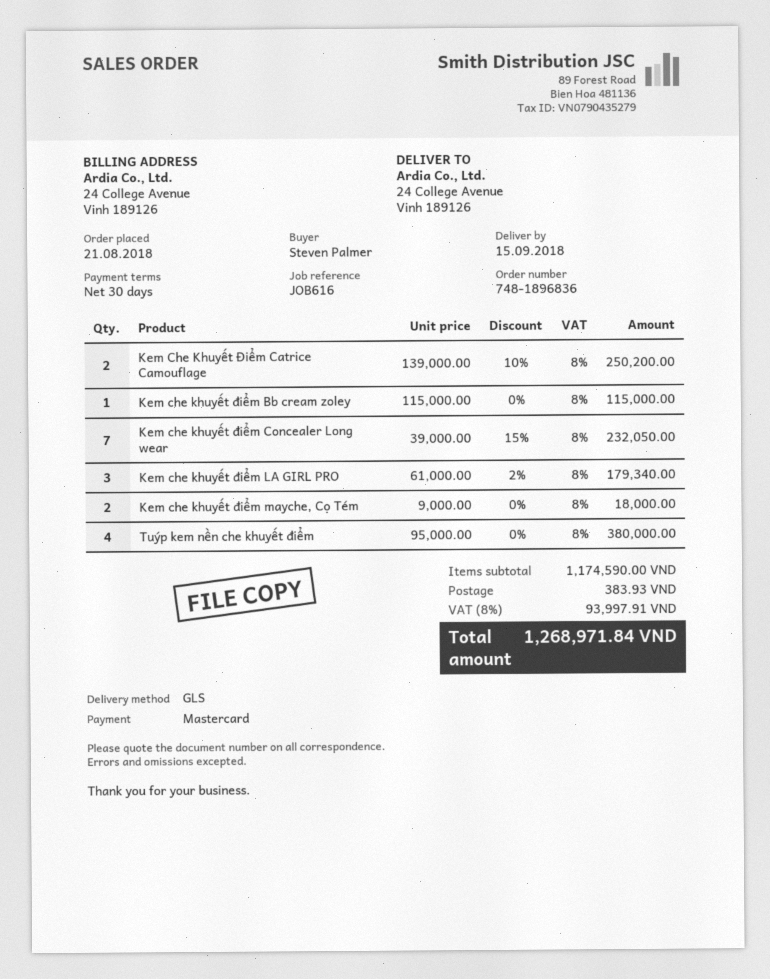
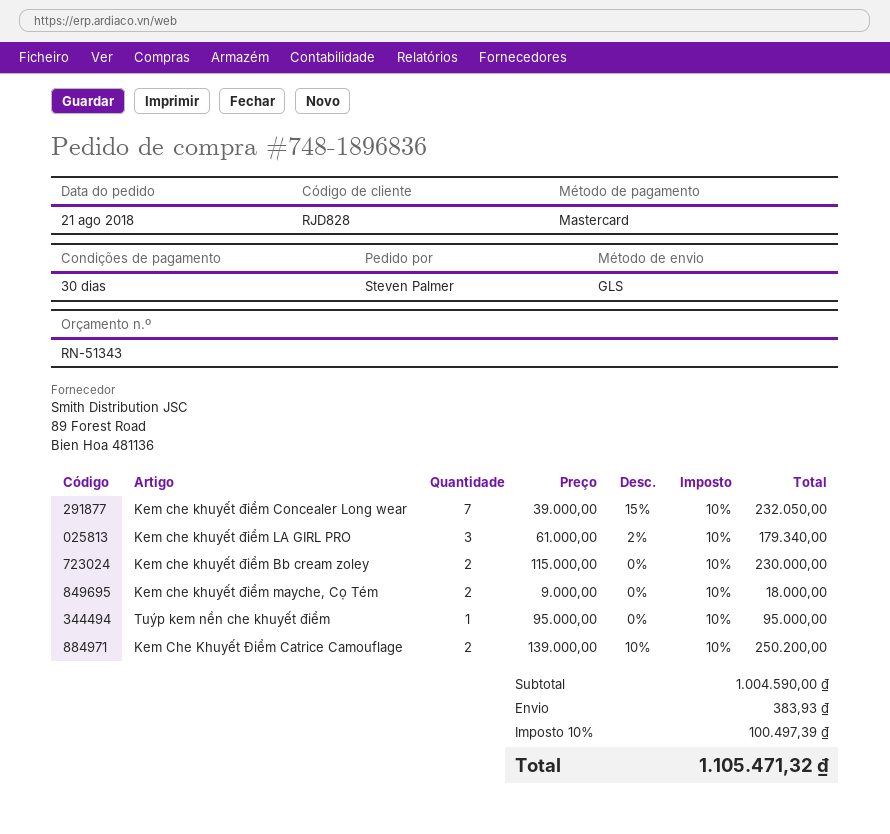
Kem che khuyết điểm Bb cream zoley: 1 x 115000.00 = 115000.00 -> 2 x 115000.00 = 230000.00
Tuýp kem nền che khuyết điểm: 4 x 95000.00 = 380000.00 -> 1 x 95000.00 = 95000.00
subtotal: 1174590.00 -> 1004590.00
tax: 8% = 93997.91 -> 10% = 100497.39
total: 1268971.84 -> 1105471.32

